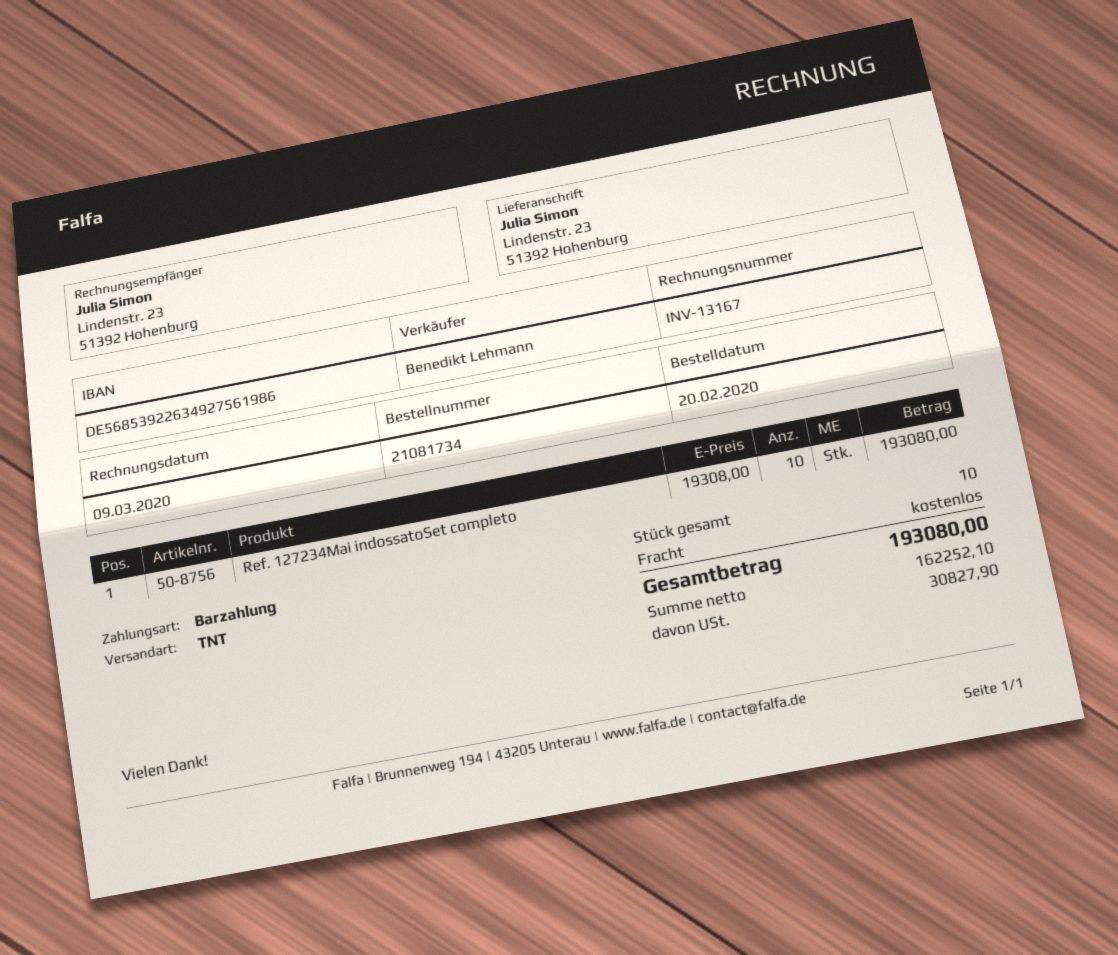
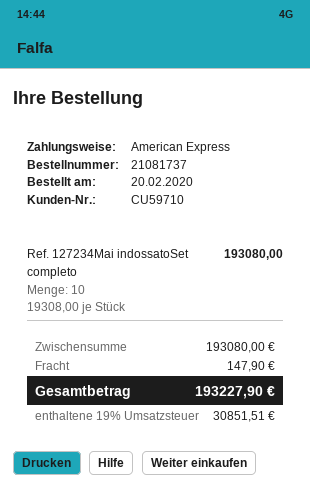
order number: 21081734 -> 21081737
payment method: cash -> American Express
shipping: 0.00 -> 147.90
tax: 30827.90 -> 30851.51
total: 193080.00 -> 193227.90

